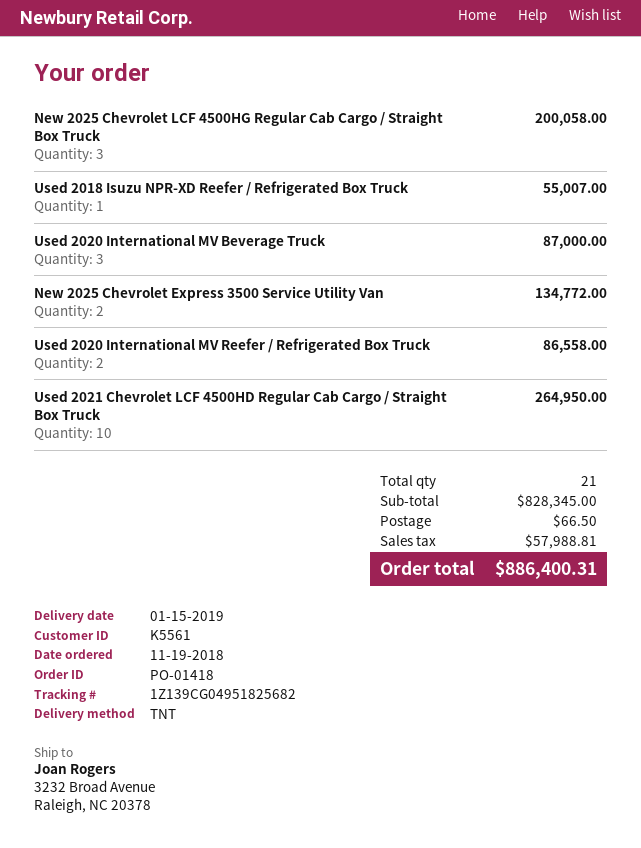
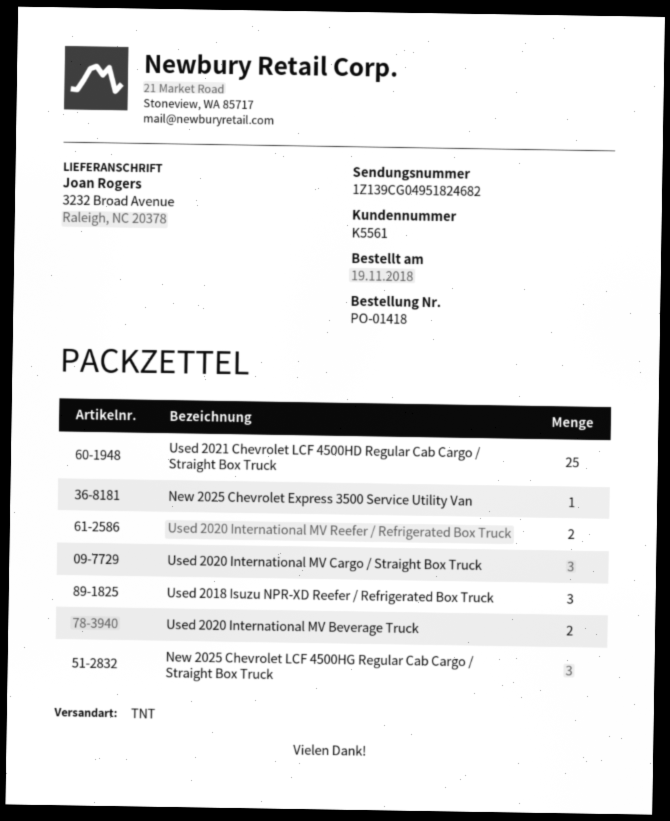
tracking number: 1Z139CG04951825682 -> 1Z139CG04951824682
Used 2018 Isuzu NPR-XD Reefer / Refrigerated Box Truck: 1 -> 3
Used 2020 International MV Beverage Truck: 3 -> 2
New 2025 Chevrolet Express 3500 Service Utility Van: 2 -> 1
Used 2021 Chevrolet LCF 4500HD Regular Cab Cargo / Straight Box Truck: 10 -> 25
Used 2020 International MV Cargo / Straight Box Truck: none -> 3

